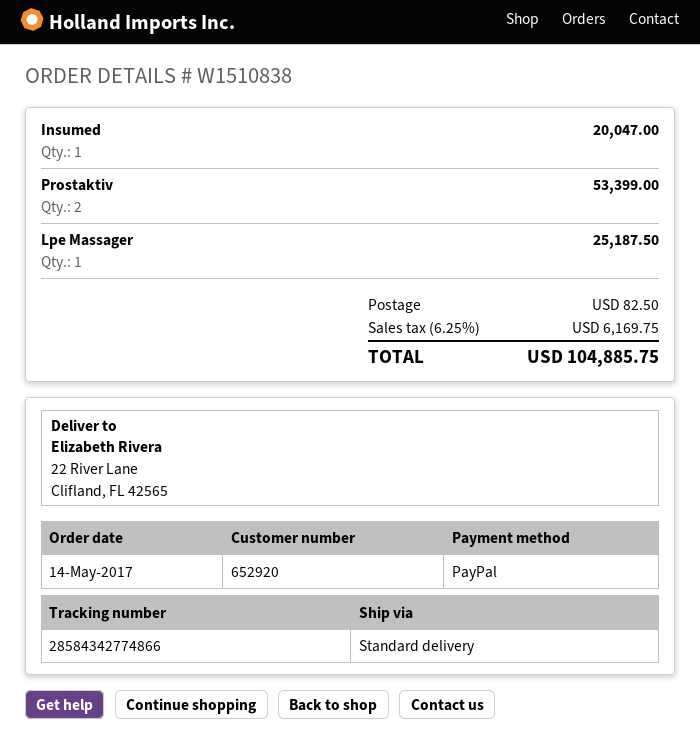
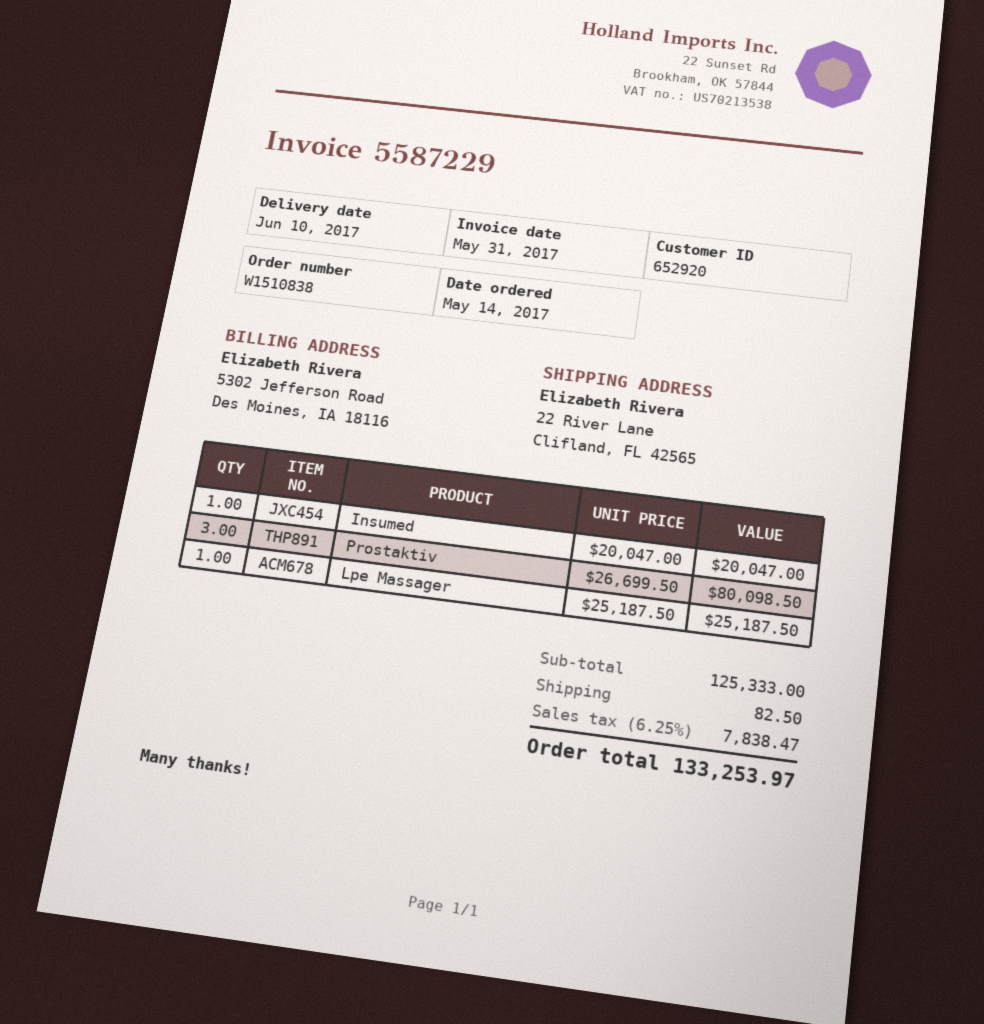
Prostaktiv: 2 for 53399.00 -> 3 for 80098.50
tax: 6.25% = 6169.75 -> 6.25% = 7838.47
total: 104885.75 -> 133253.97

